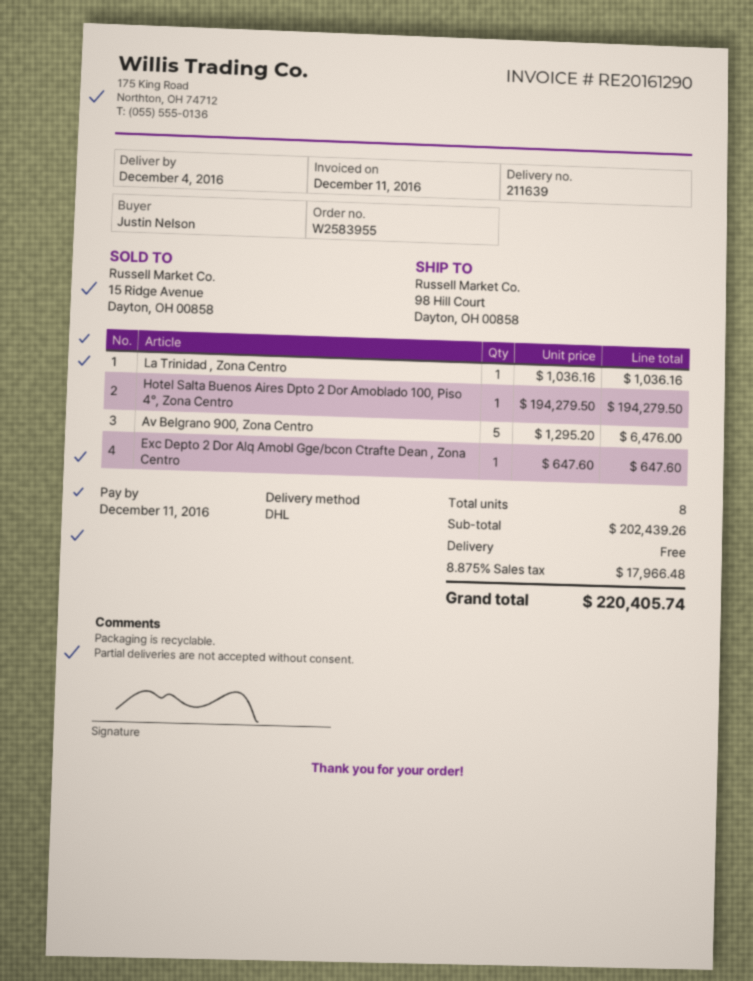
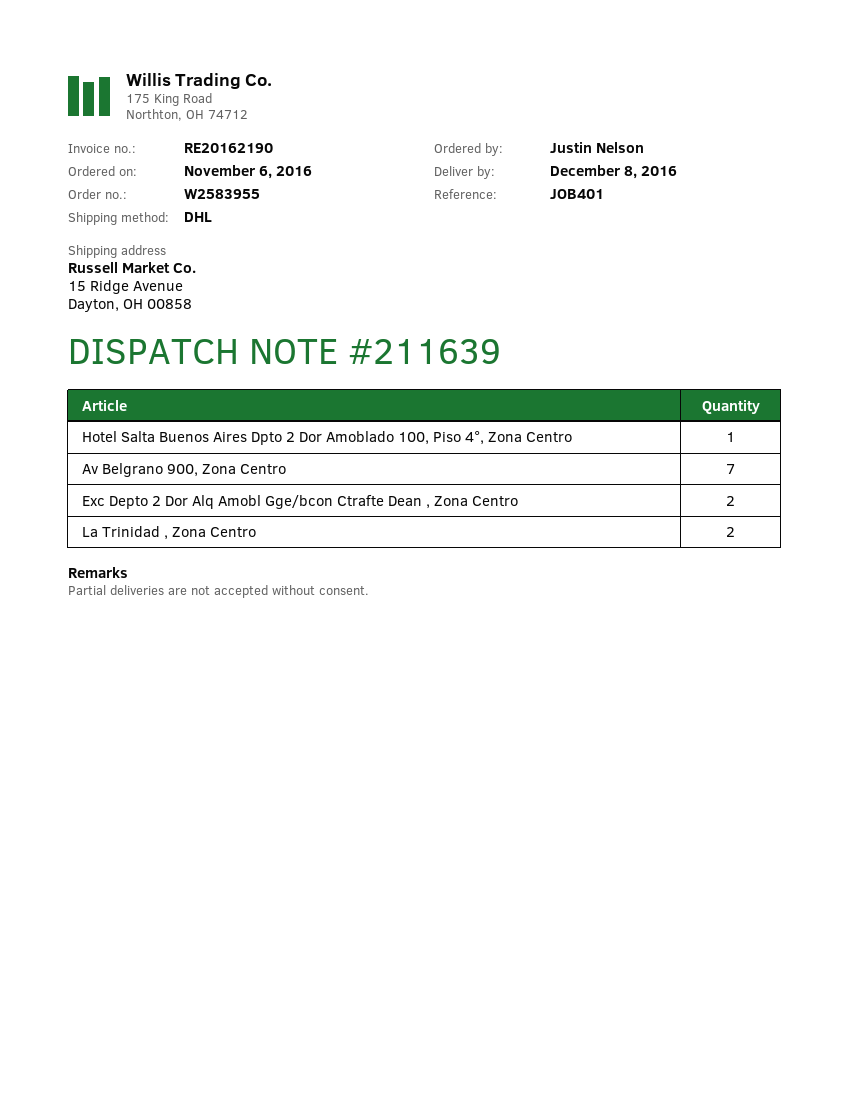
delivery date: 2016-12-04 -> 2016-12-08
invoice number: RE20161290 -> RE20162190
ship to: 98 Hill Court, Dayton, OH 00858 -> 15 Ridge Avenue, Dayton, OH 00858
La Trinidad , Zona Centro: 1 -> 2
Av Belgrano 900, Zona Centro: 5 -> 7
Exc Depto 2 Dor Alq Amobl Gge/bcon Ctrafte Dean , Zona Centro: 1 -> 2

